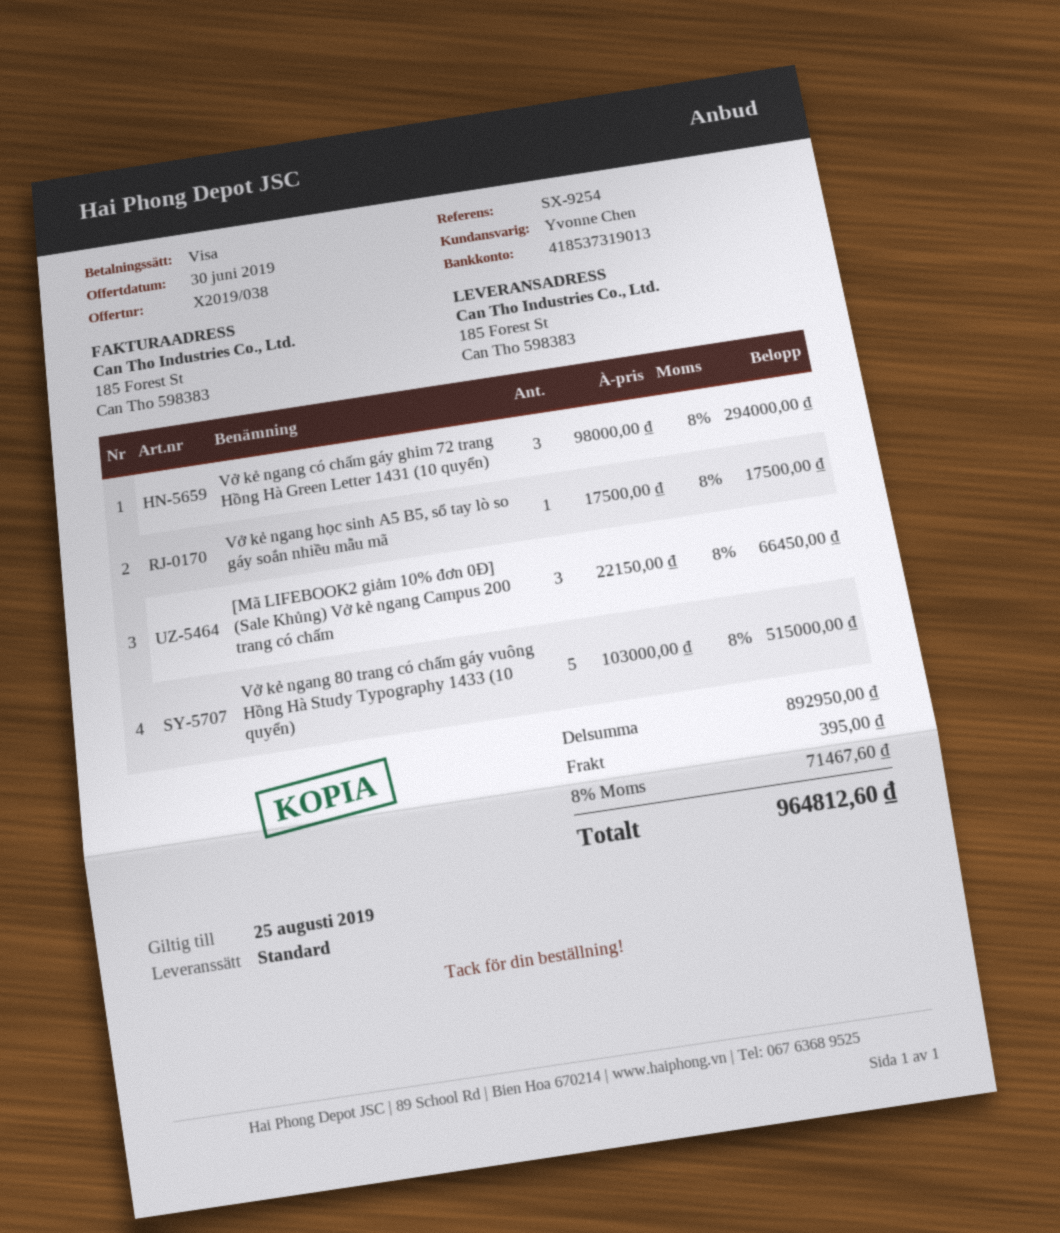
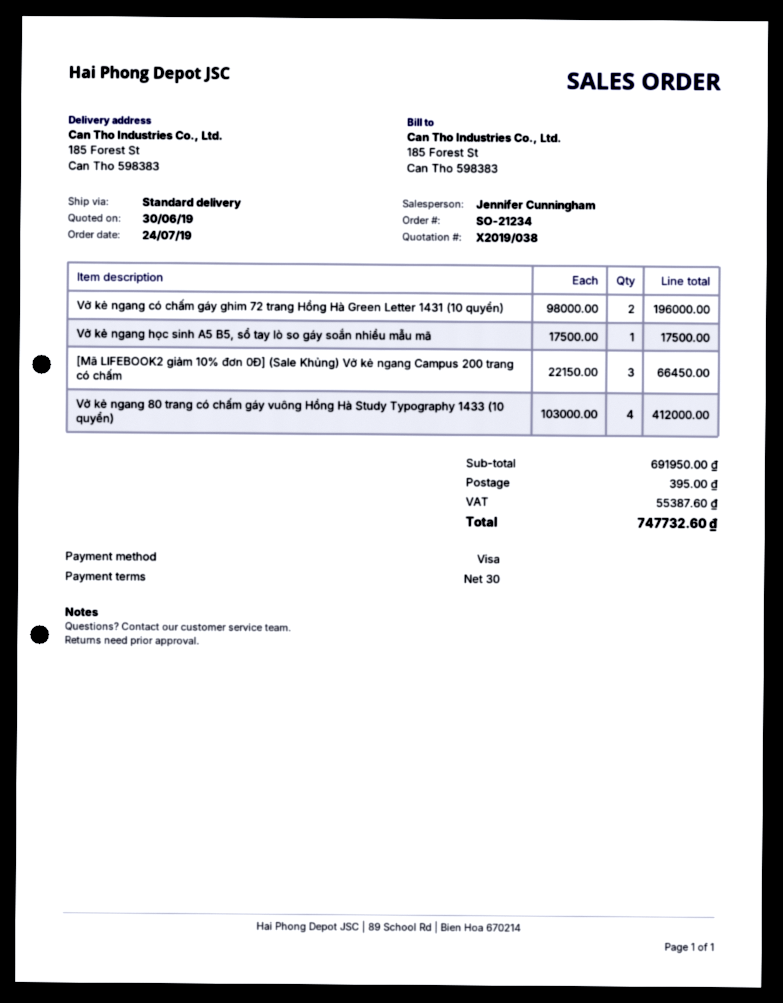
sales rep: Yvonne Chen -> Jennifer Cunningham
Vở kẻ ngang có chấm gáy ghim 72 trang Hồng Hà Green Letter 1431 (10 quyển): 3 x 98000.00 = 294000.00 -> 2 x 98000.00 = 196000.00
Vở kẻ ngang 80 trang có chấm gáy vuông Hồng Hà Study Typography 1433 (10 quyển): 5 x 103000.00 = 515000.00 -> 4 x 103000.00 = 412000.00
subtotal: 892950.00 -> 691950.00
tax: 71467.60 -> 55387.60
total: 964812.60 -> 747732.60

